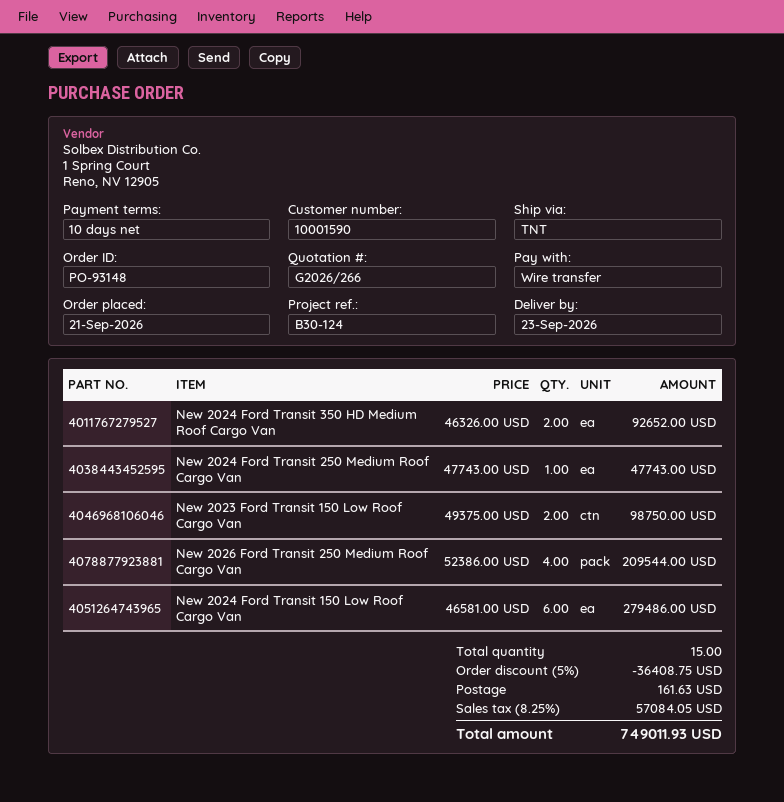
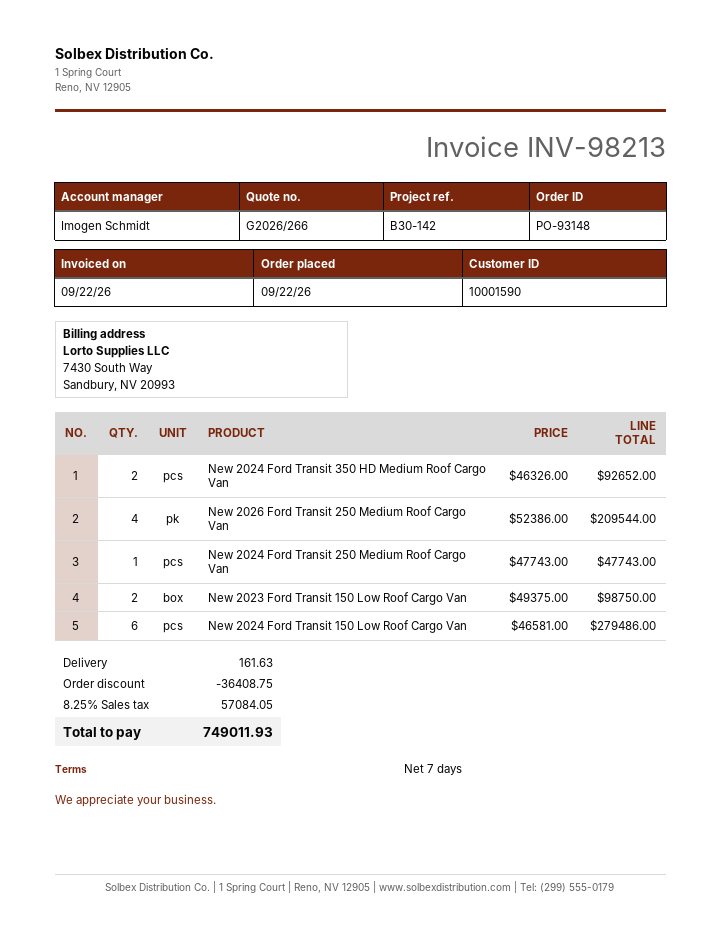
order date: 2026-09-21 -> 2026-09-22
payment terms: 10 days -> 7 days
reference: B30-124 -> B30-142

